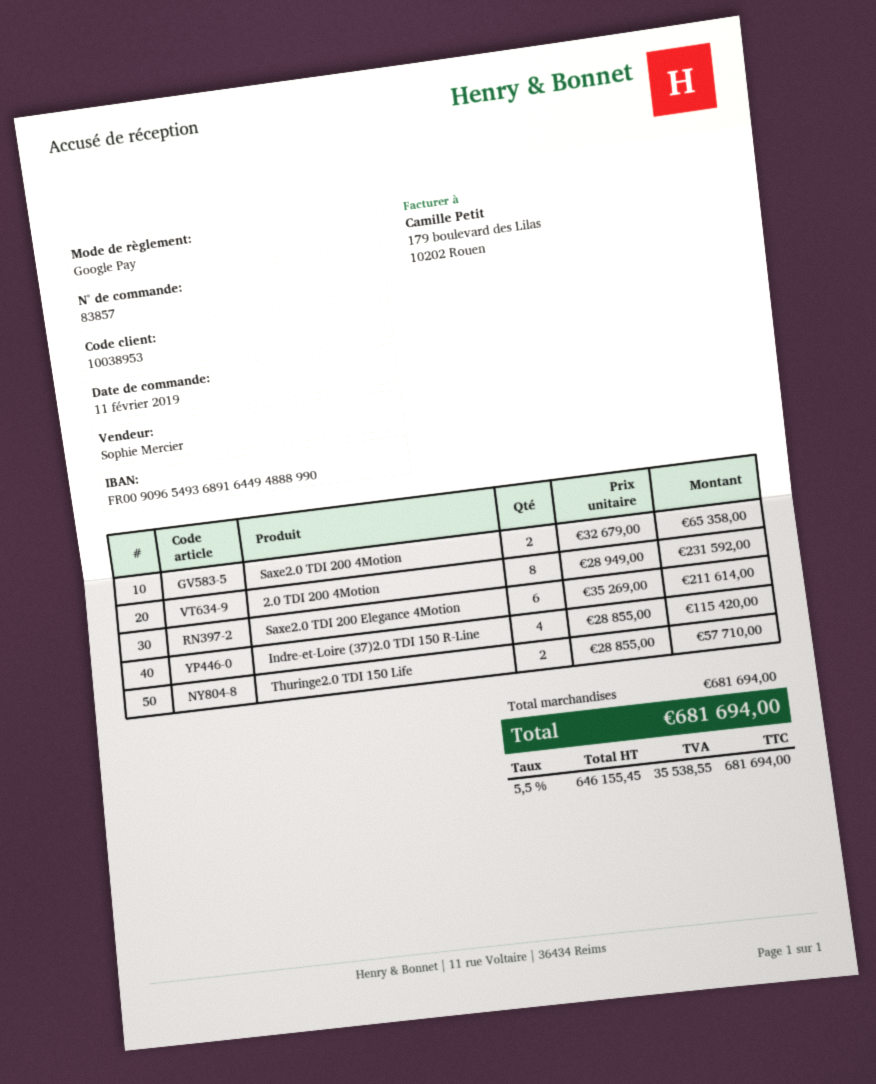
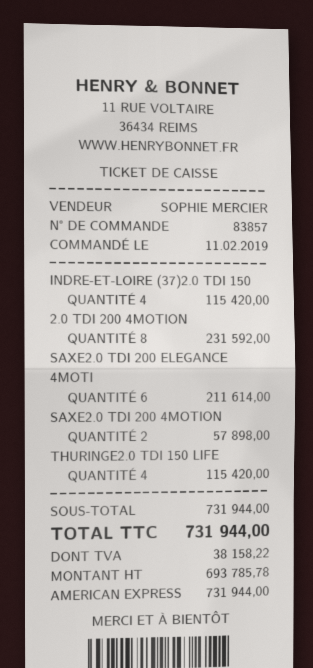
payment method: Google Pay -> American Express
Saxe2.0 TDI 200 4Motion: 2 for 65358.00 -> 2 for 57898.00
Thuringe2.0 TDI 150 Life: 2 for 57710.00 -> 4 for 115420.00
subtotal: 681694.00 -> 731944.00
net: 646155.45 -> 693785.78
tax: 35538.55 -> 38158.22
total: 681694.00 -> 731944.00

